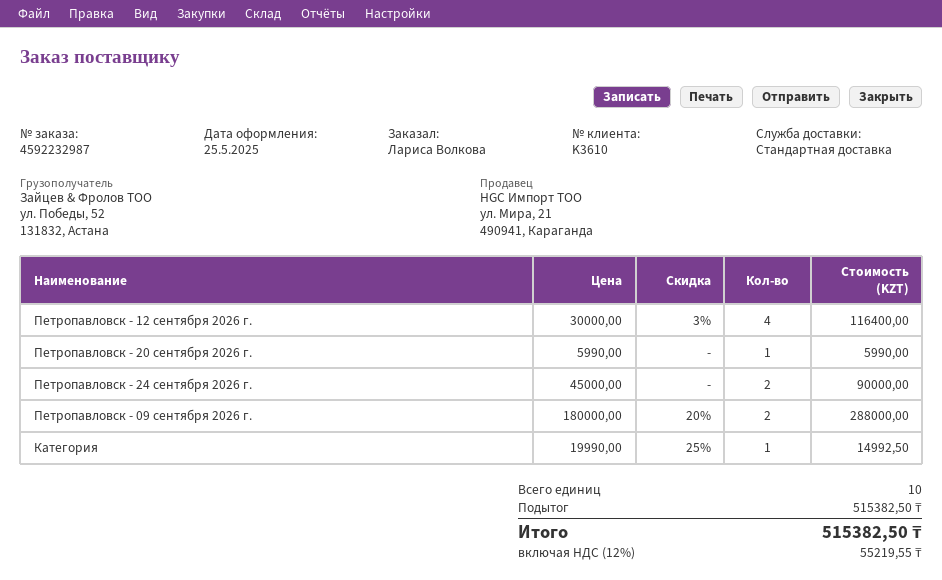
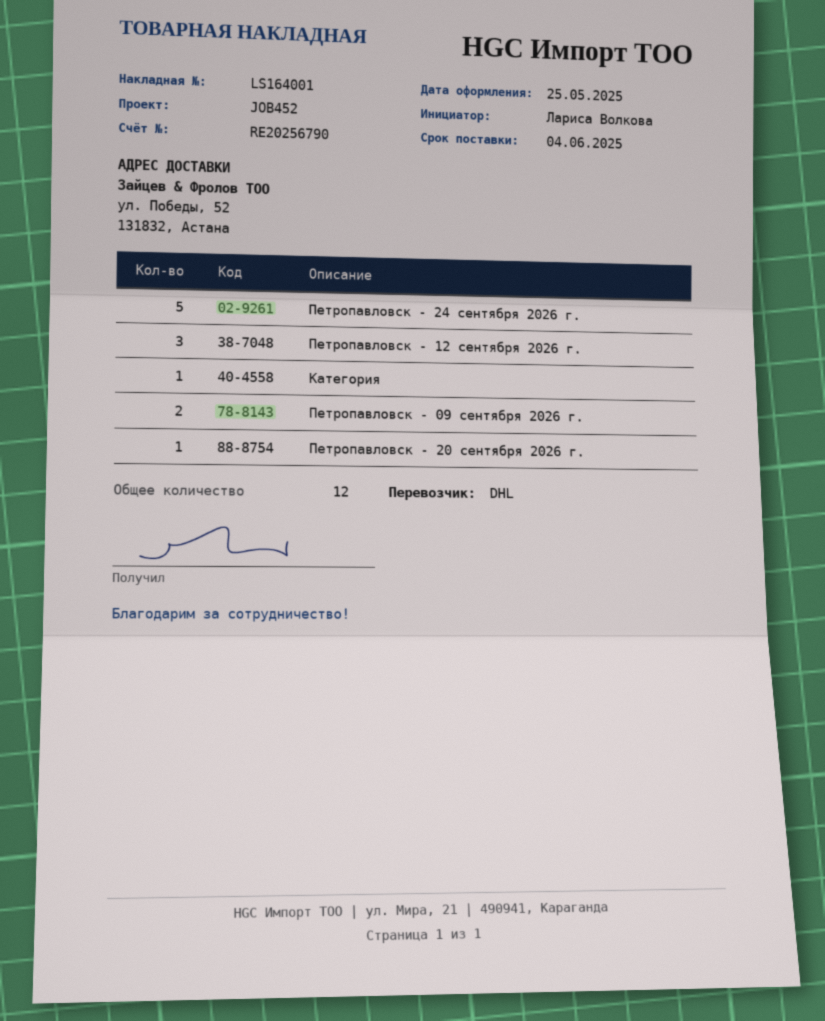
shipping method: standard -> DHL
Петропавловск - 12 сентября 2026 г.: 4 -> 3
Петропавловск - 24 сентября 2026 г.: 2 -> 5
total quantity: 10 -> 12

